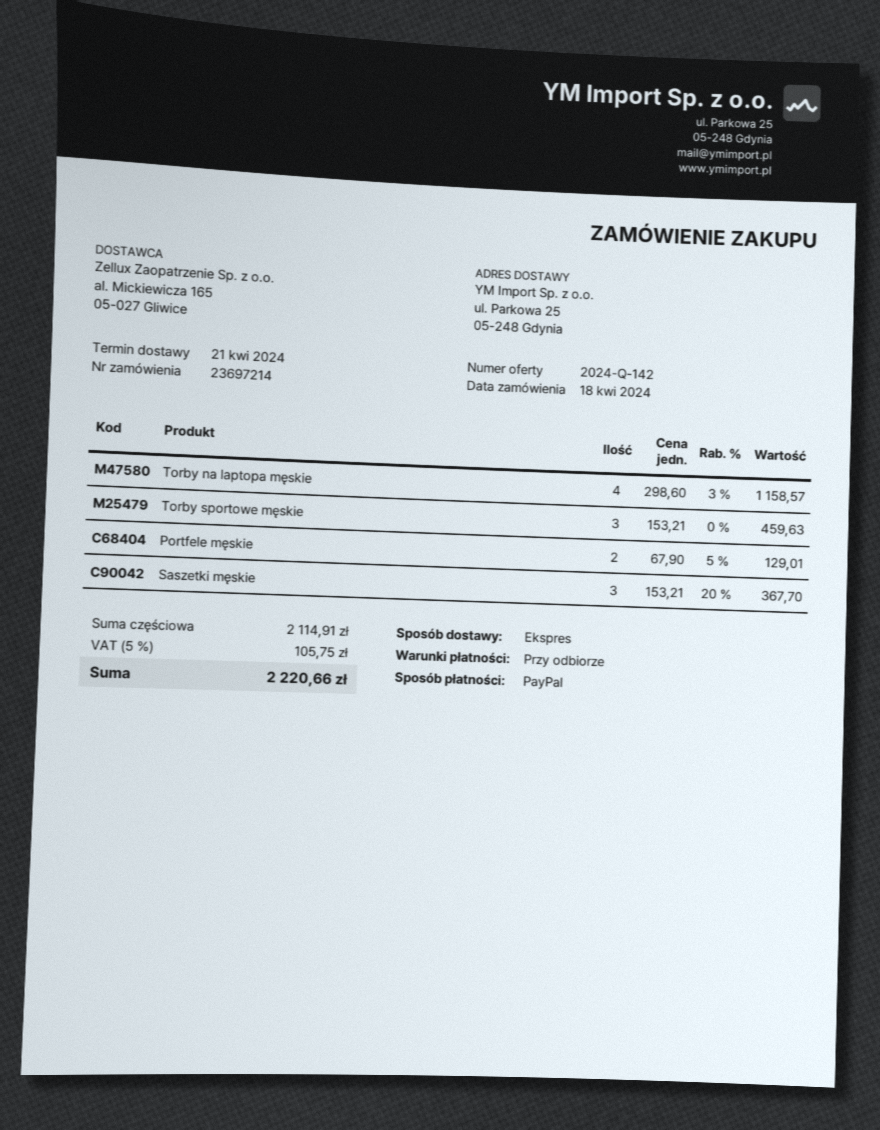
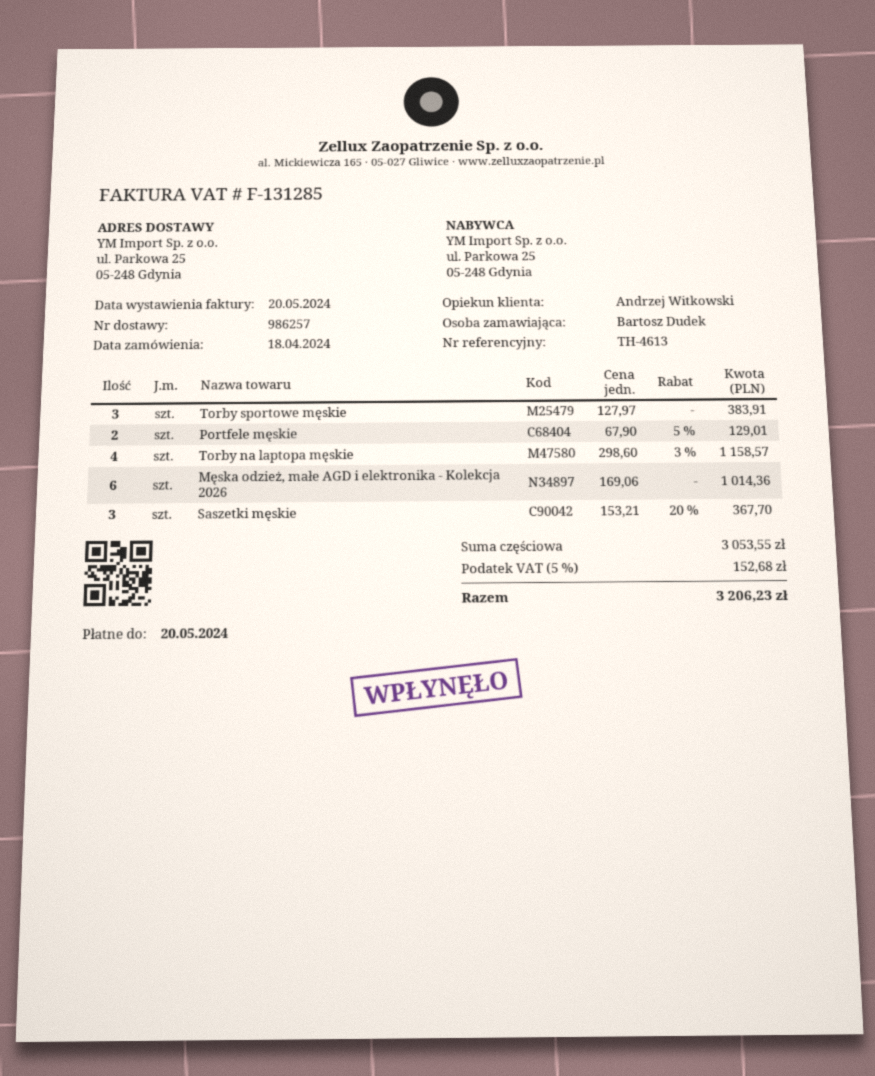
Torby sportowe męskie: 3 x 153.21 = 459.63 -> 3 x 127.97 = 383.91
Męska odzież, małe AGD i elektronika - Kolekcja 2026: none -> 6 x 169.06 = 1014.36
subtotal: 2114.91 -> 3053.55
tax: 5% = 105.75 -> 5% = 152.68
total: 2220.66 -> 3206.23

